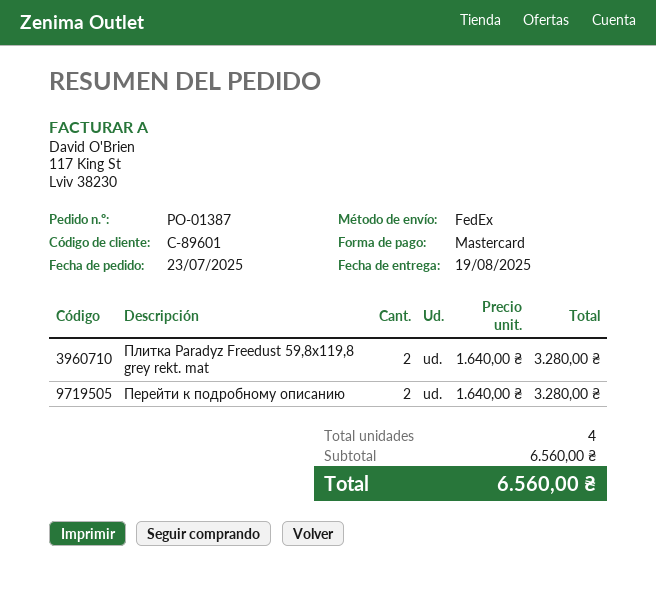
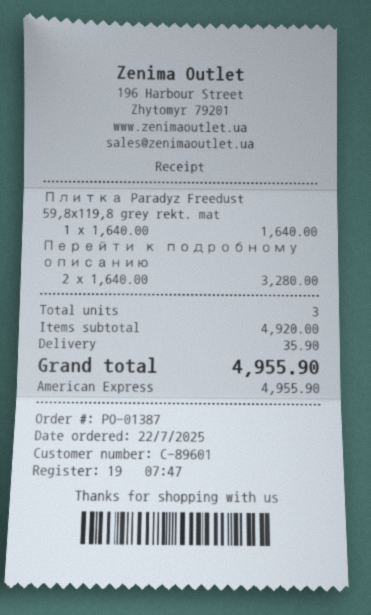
order date: 2025-07-23 -> 2025-07-22
payment method: Mastercard -> American Express
Плитка Paradyz Freedust 59,8x119,8 grey rekt. mat: 2 x 1640.00 = 3280.00 -> 1 x 1640.00 = 1640.00
total quantity: 4 -> 3
subtotal: 6560.00 -> 4920.00
shipping: none -> 35.90
total: 6560.00 -> 4955.90

